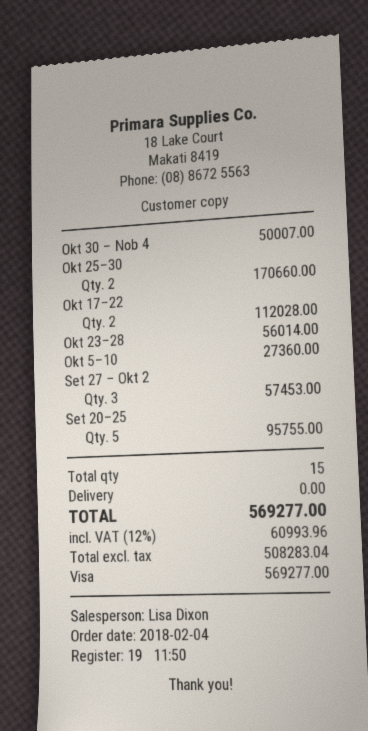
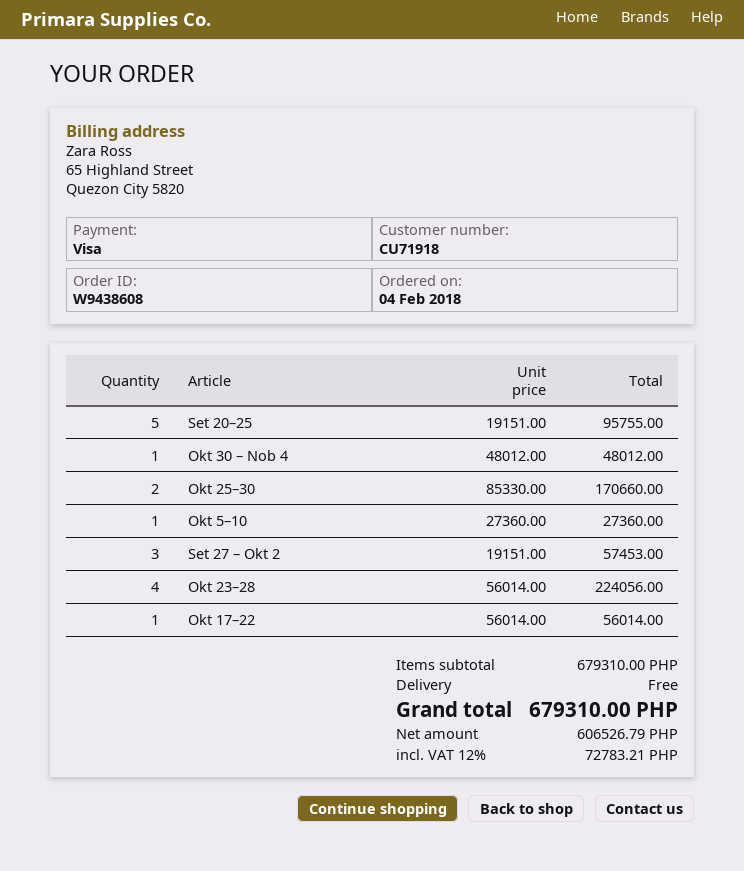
Okt 30 – Nob 4: 1 for 50007.00 -> 1 for 48012.00
Okt 17–22: 2 for 112028.00 -> 1 for 56014.00
Okt 23–28: 1 for 56014.00 -> 4 for 224056.00
net: 508283.04 -> 606526.79
tax: 12% = 60993.96 -> 12% = 72783.21
total: 569277.00 -> 679310.00

